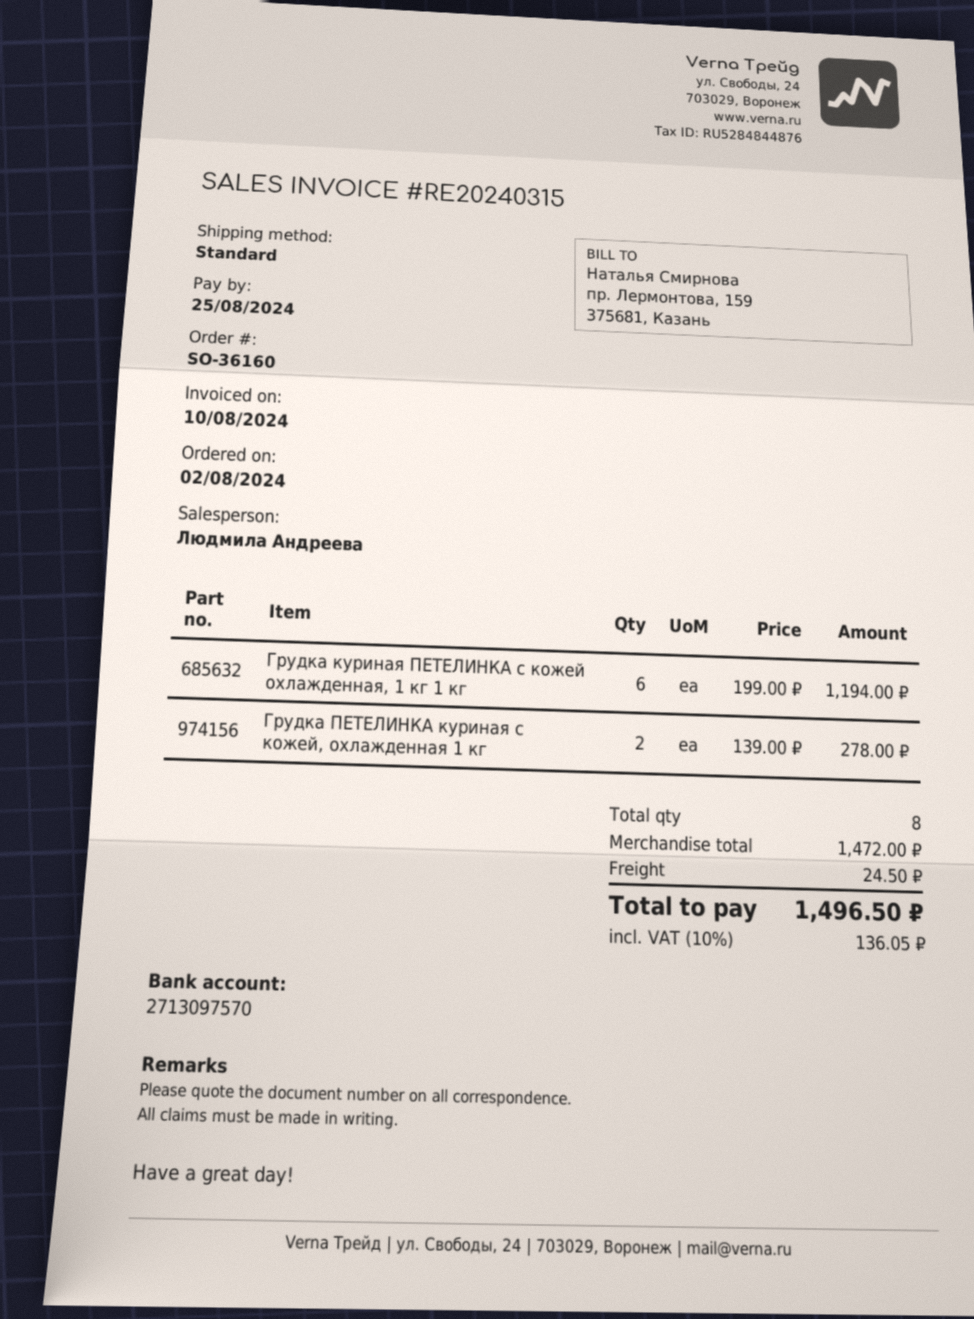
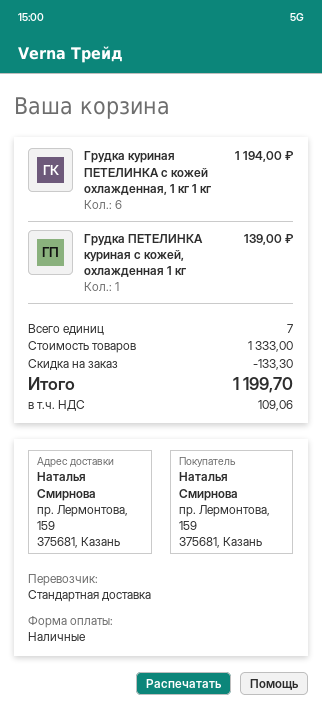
Грудка ПЕТЕЛИНКА куриная с кожей, охлажденная 1 кг: 2 for 278.00 -> 1 for 139.00
total quantity: 8 -> 7
subtotal: 1472.00 -> 1333.00
discount: none -> 133.30
shipping: 24.50 -> none
tax: 136.05 -> 109.06
total: 1496.50 -> 1199.70

